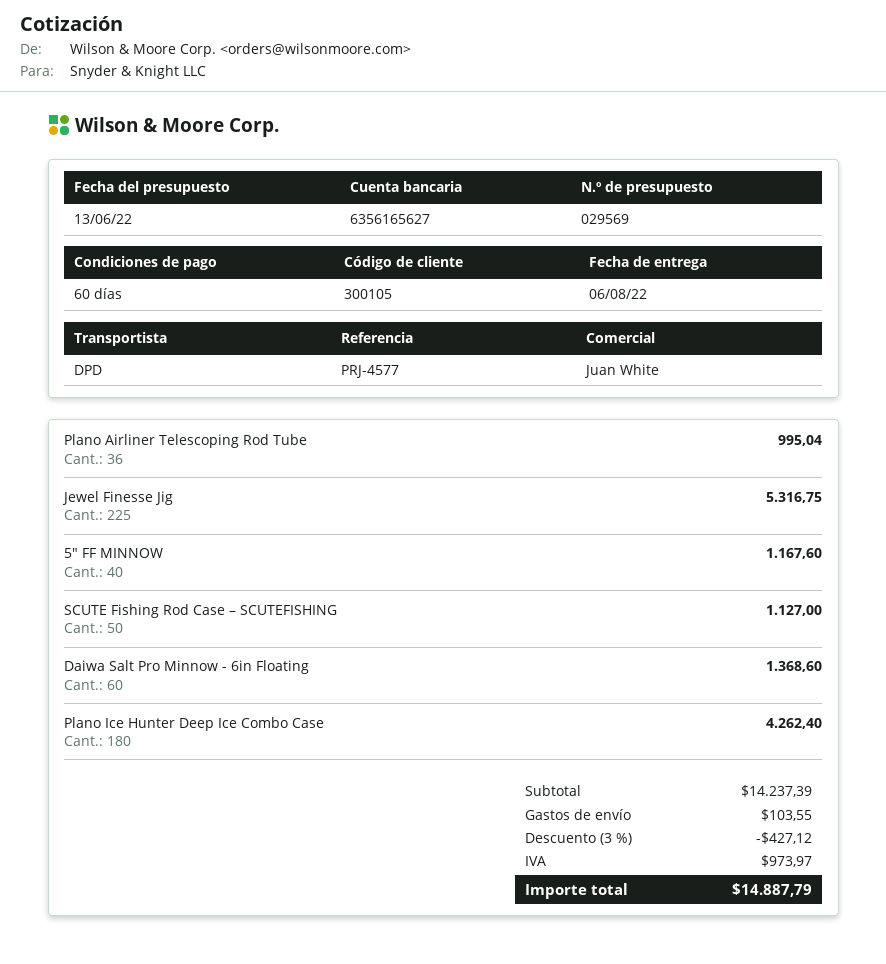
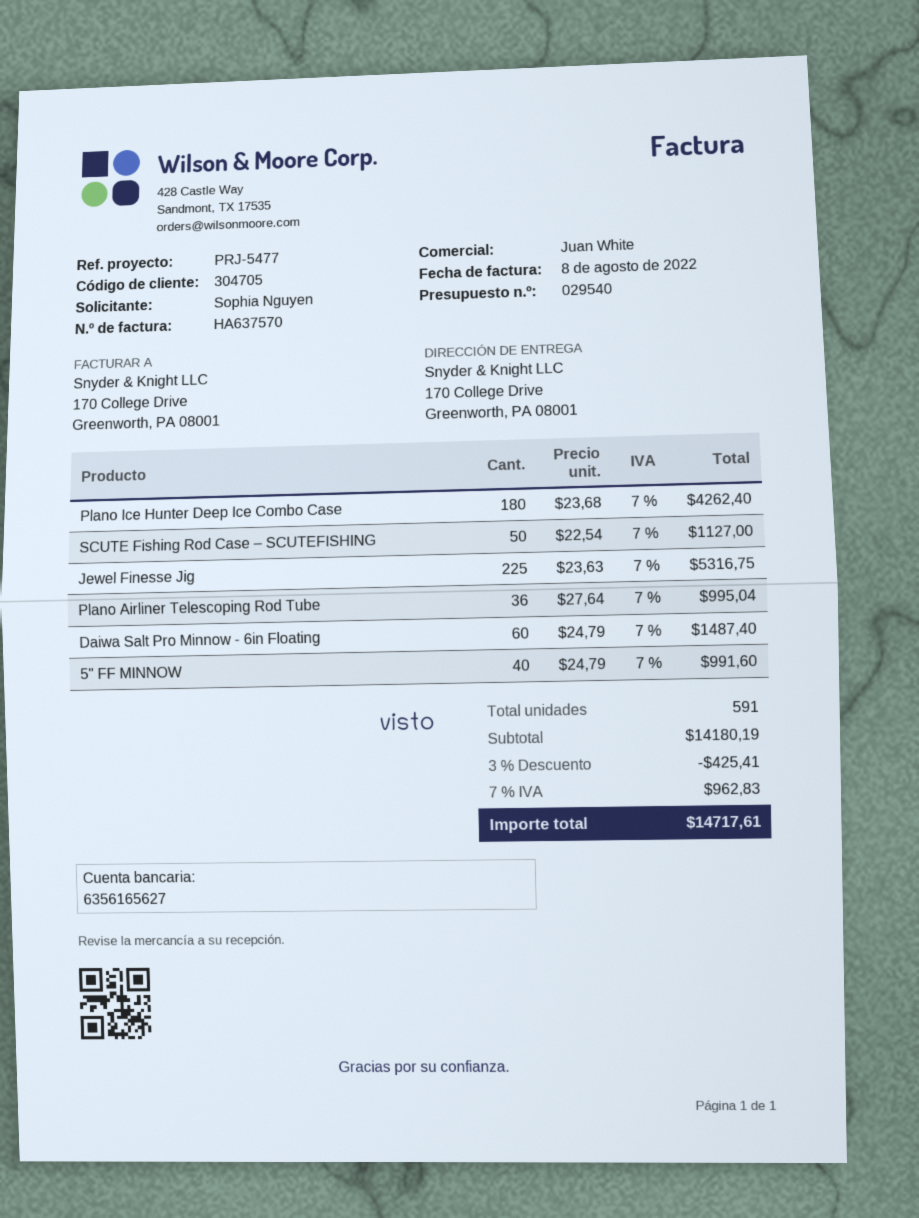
quote number: 029569 -> 029540
customer number: 300105 -> 304705
reference: PRJ-4577 -> PRJ-5477
5" FF MINNOW: 40 for 1167.60 -> 40 for 991.60
Daiwa Salt Pro Minnow - 6in Floating: 60 for 1368.60 -> 60 for 1487.40
subtotal: 14237.39 -> 14180.19
discount: 3% = 427.12 -> 3% = 425.41
shipping: 103.55 -> none
tax: 973.97 -> 962.83
total: 14887.79 -> 14717.61

